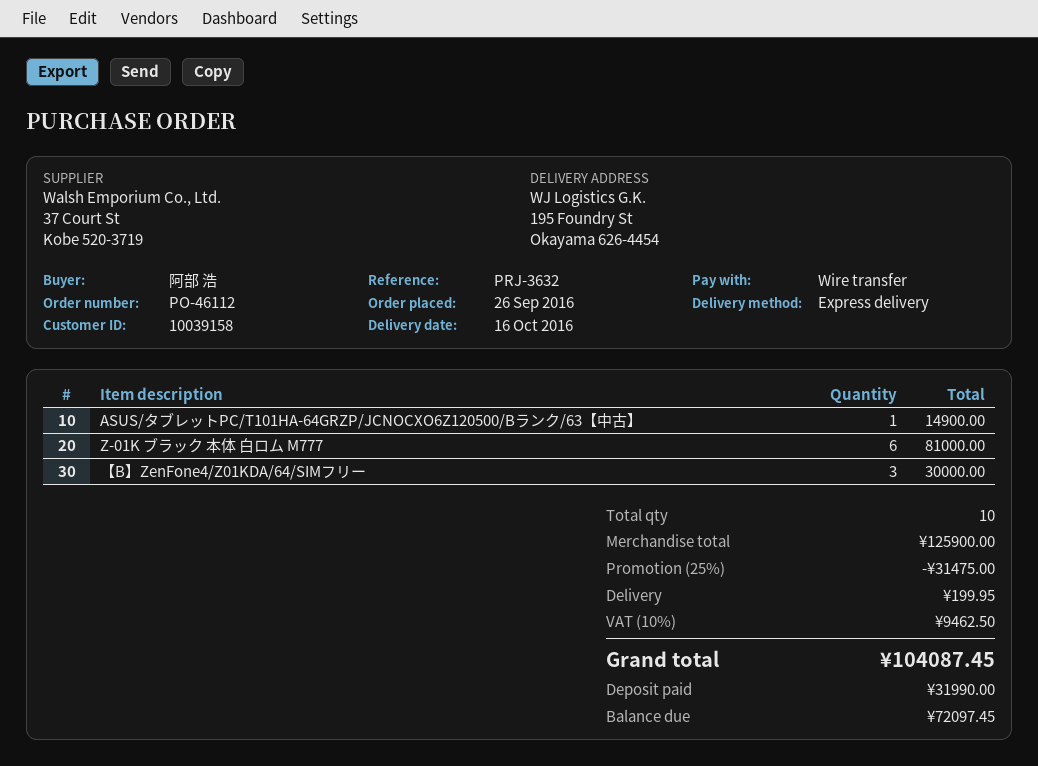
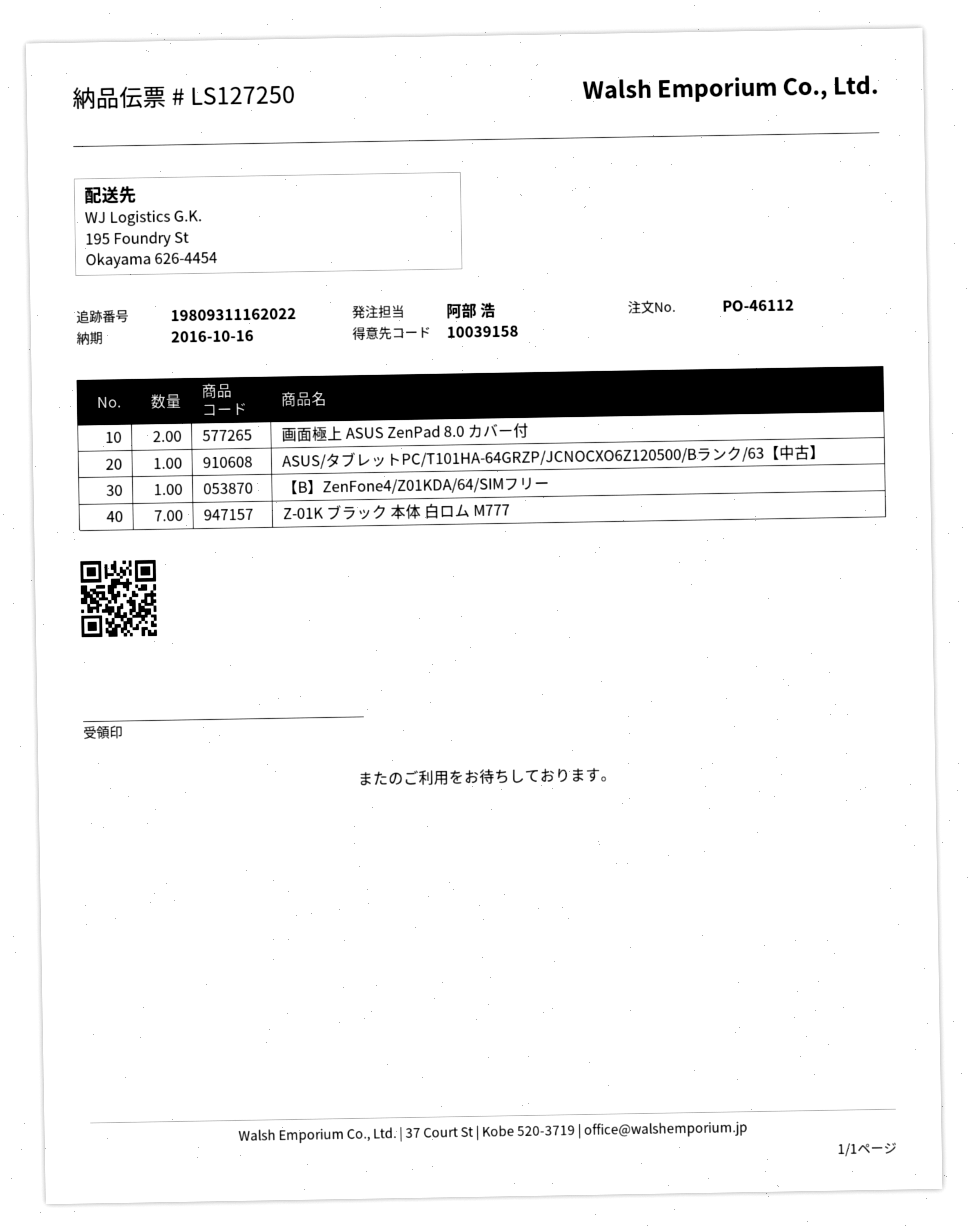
Z-01K ブラック 本体 白ロム M777: 6 -> 7
【B】ZenFone4/Z01KDA/64/SIMフリー: 3 -> 1
画面極上 ASUS ZenPad 8.0 カバー付: none -> 2

